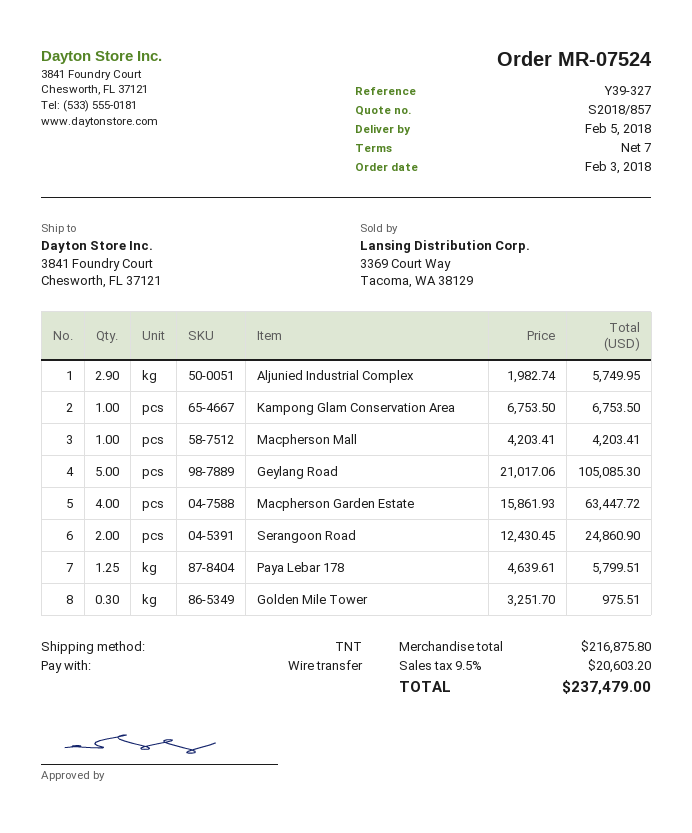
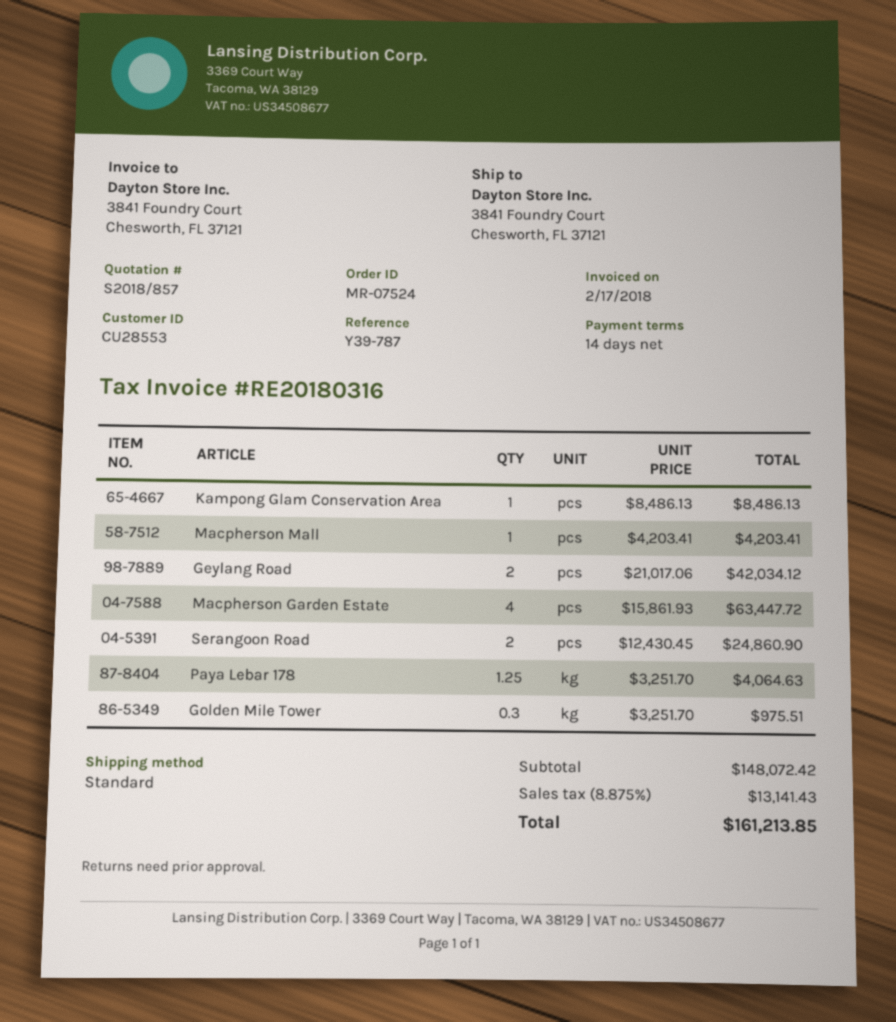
payment terms: 7 days -> 14 days
reference: Y39-327 -> Y39-787
shipping method: TNT -> standard
Aljunied Industrial Complex: 2.9 x 1982.74 = 5749.95 -> none
Kampong Glam Conservation Area: 1 x 6753.50 = 6753.50 -> 1 x 8486.13 = 8486.13
Geylang Road: 5 x 21017.06 = 105085.30 -> 2 x 21017.06 = 42034.12
Paya Lebar 178: 1.25 x 4639.61 = 5799.51 -> 1.25 x 3251.70 = 4064.63
subtotal: 216875.80 -> 148072.42
tax: 9.5% = 20603.20 -> 8.875% = 13141.43
total: 237479.00 -> 161213.85

